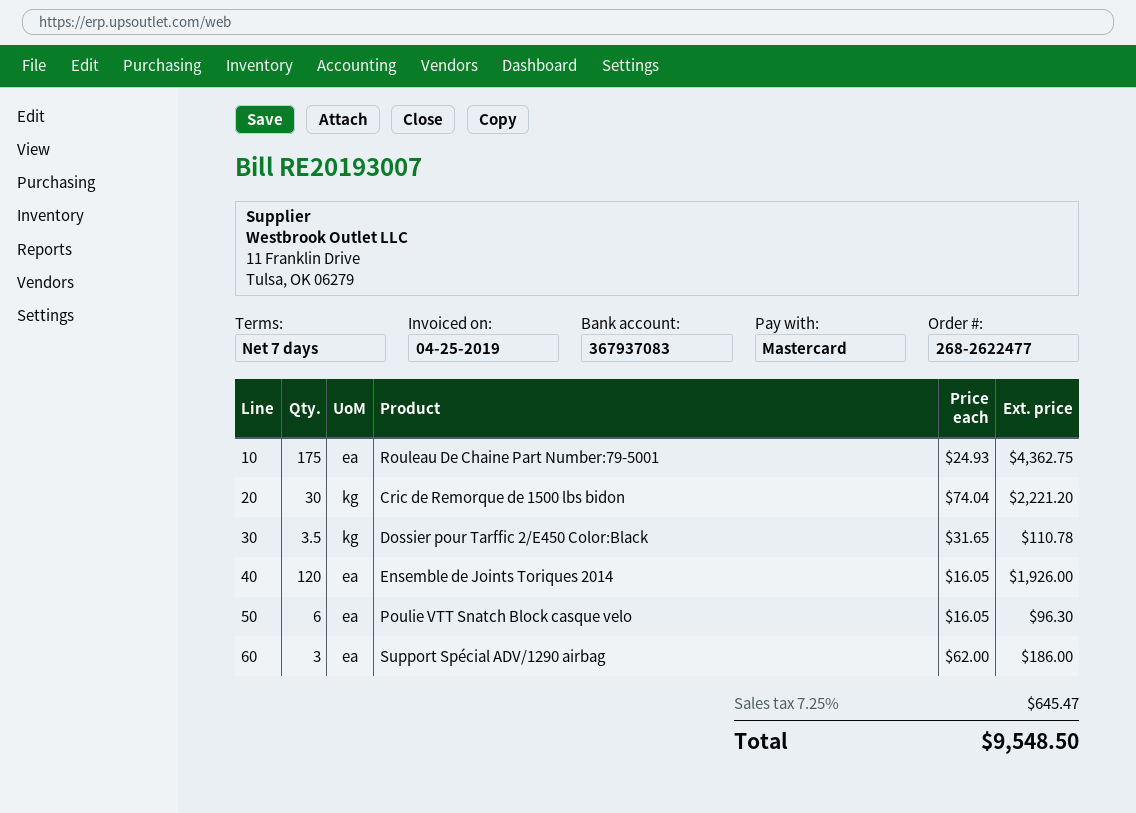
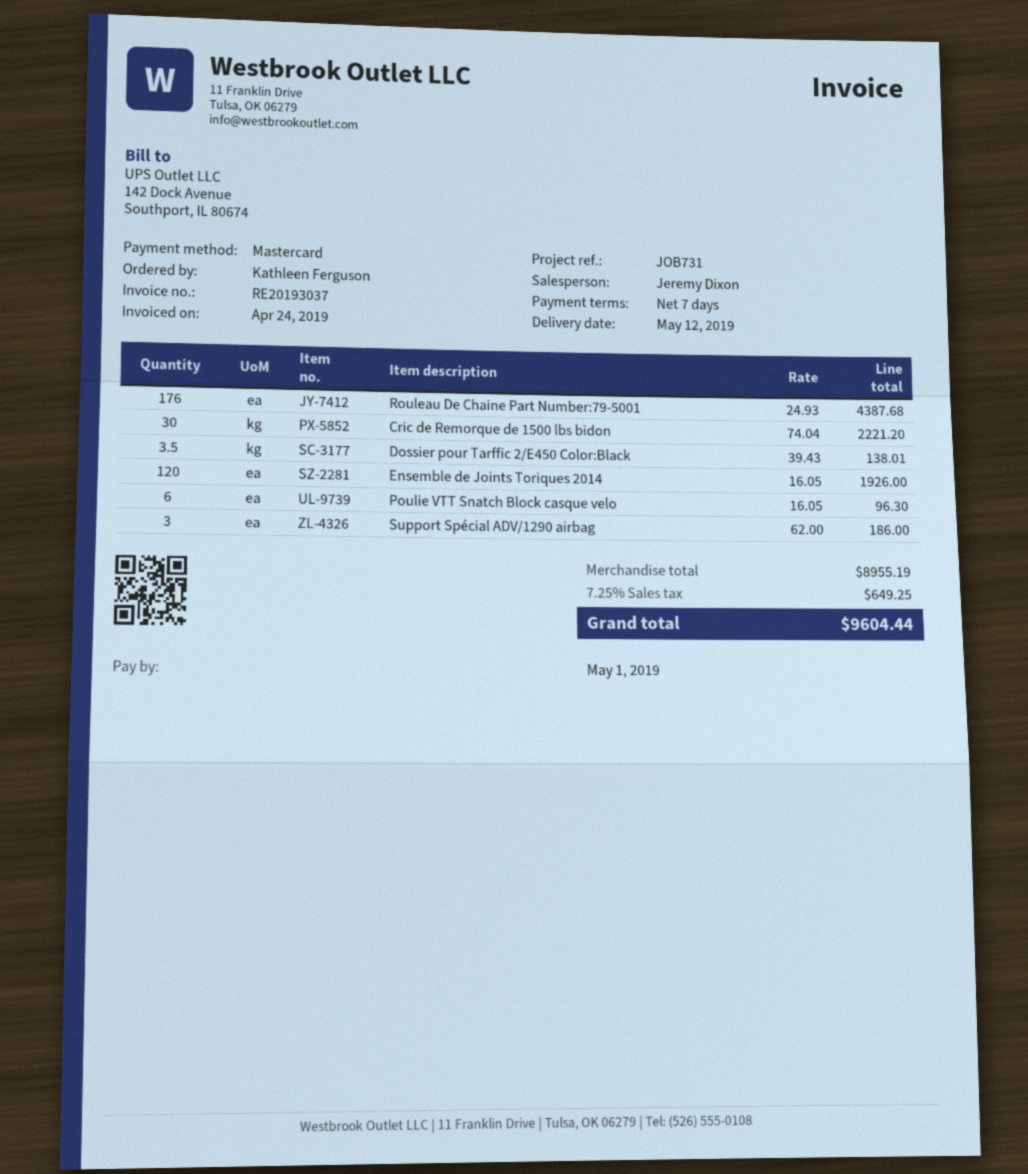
invoice number: RE20193007 -> RE20193037
invoice date: 2019-04-25 -> 2019-04-24
Rouleau De Chaine Part Number:79-5001: 175 x 24.93 = 4362.75 -> 176 x 24.93 = 4387.68
Dossier pour Tarffic 2/E450 Color:Black: 3.5 x 31.65 = 110.78 -> 3.5 x 39.43 = 138.01
tax: 7.25% = 645.47 -> 7.25% = 649.25
total: 9548.50 -> 9604.44

